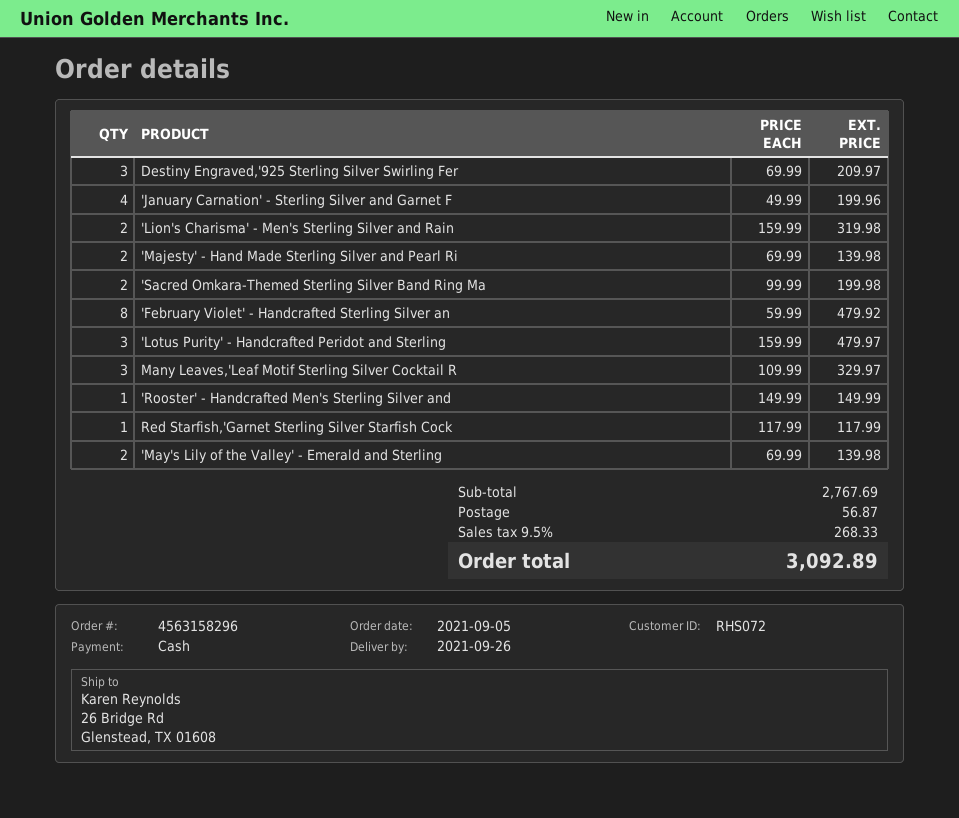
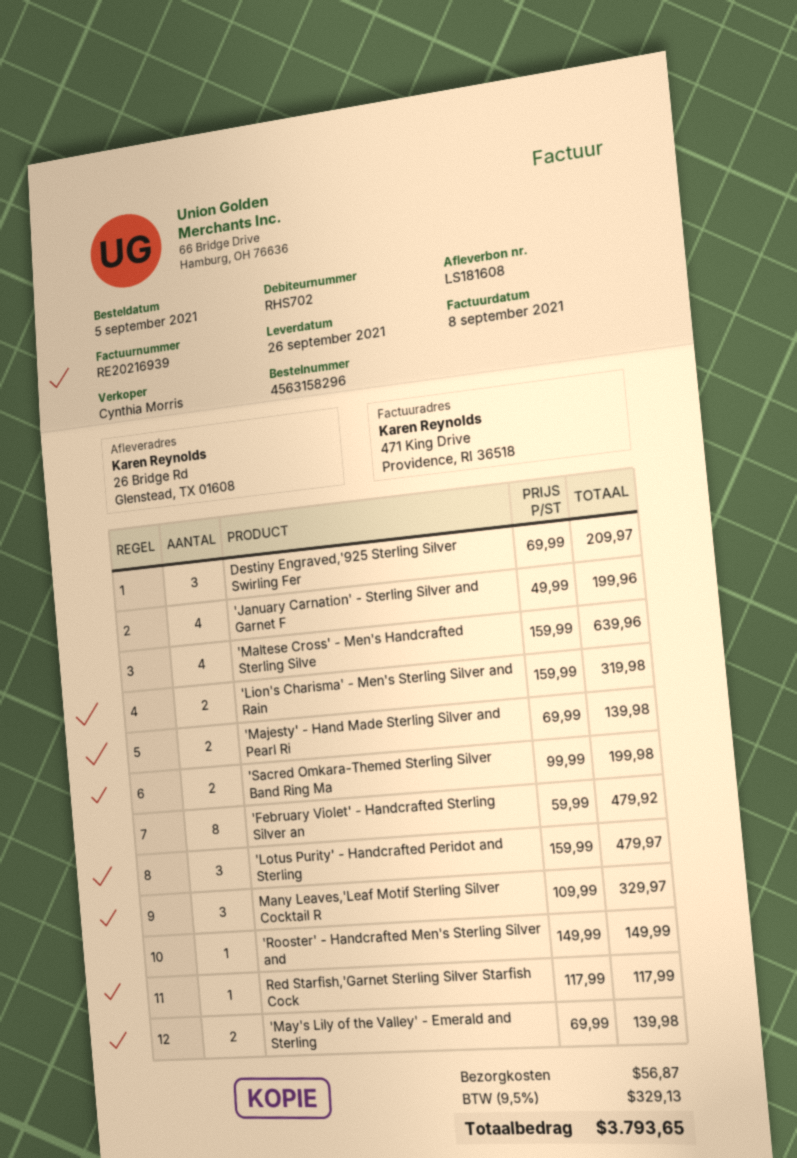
customer number: RHS072 -> RHS702
'Maltese Cross' - Men's Handcrafted Sterling Silve: none -> 4 x 159.99 = 639.96
tax: 9.5% = 268.33 -> 9.5% = 329.13
total: 3092.89 -> 3793.65

